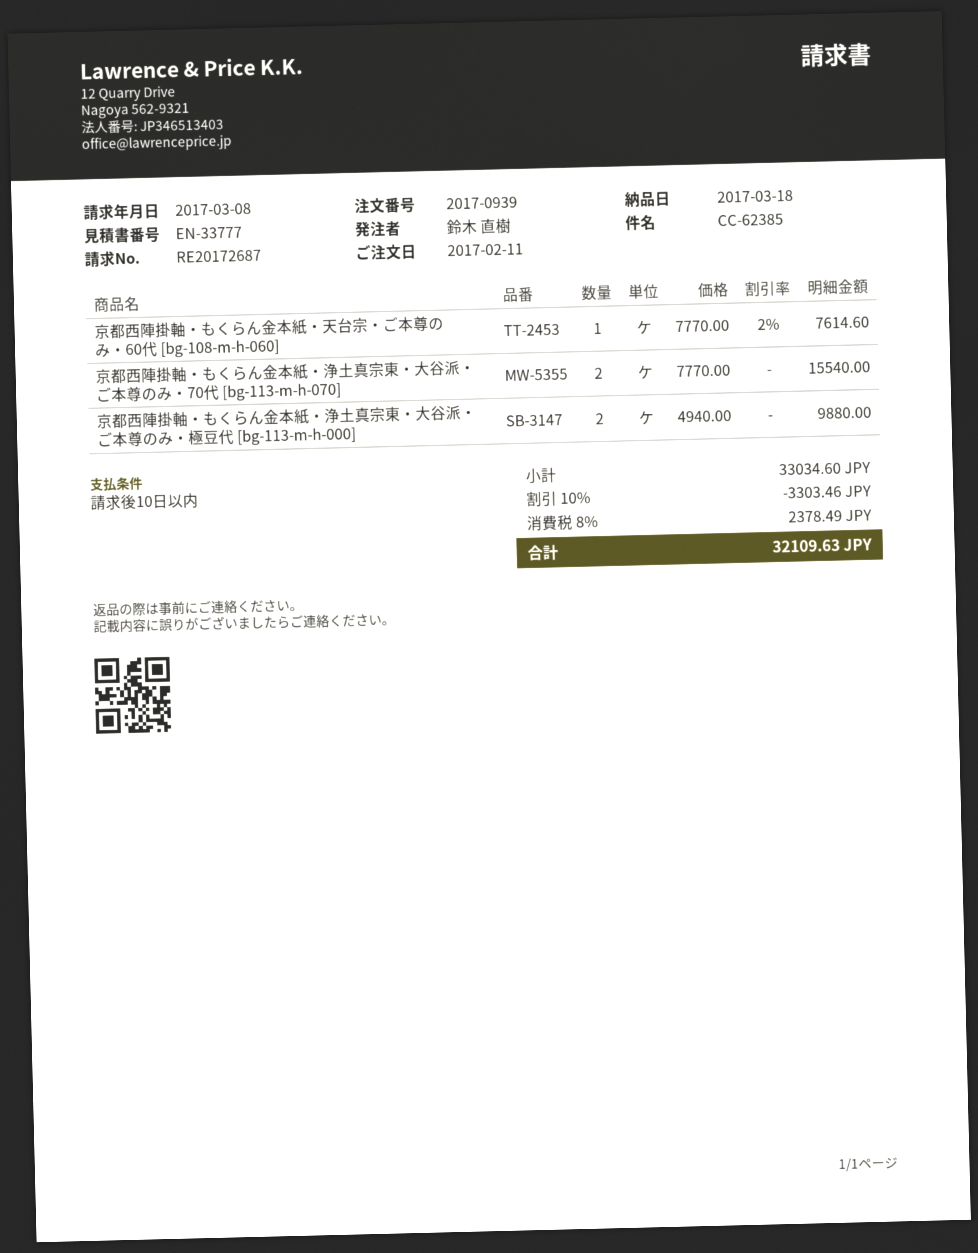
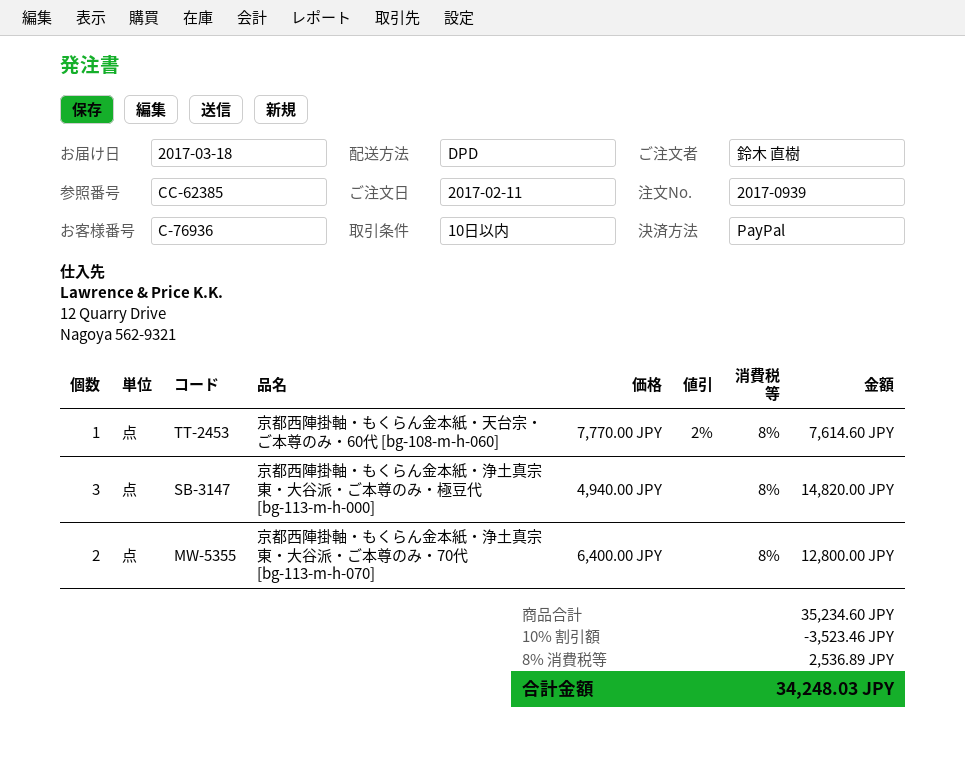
京都西陣掛軸・もくらん金本紙・浄土真宗東・大谷派・ご本尊のみ・70代 [bg-113-m-h-070]: 2 x 7770.00 = 15540.00 -> 2 x 6400.00 = 12800.00
京都西陣掛軸・もくらん金本紙・浄土真宗東・大谷派・ご本尊のみ・極豆代 [bg-113-m-h-000]: 2 x 4940.00 = 9880.00 -> 3 x 4940.00 = 14820.00
subtotal: 33034.60 -> 35234.60
discount: 10% = 3303.46 -> 10% = 3523.46
tax: 8% = 2378.49 -> 8% = 2536.89
total: 32109.63 -> 34248.03

